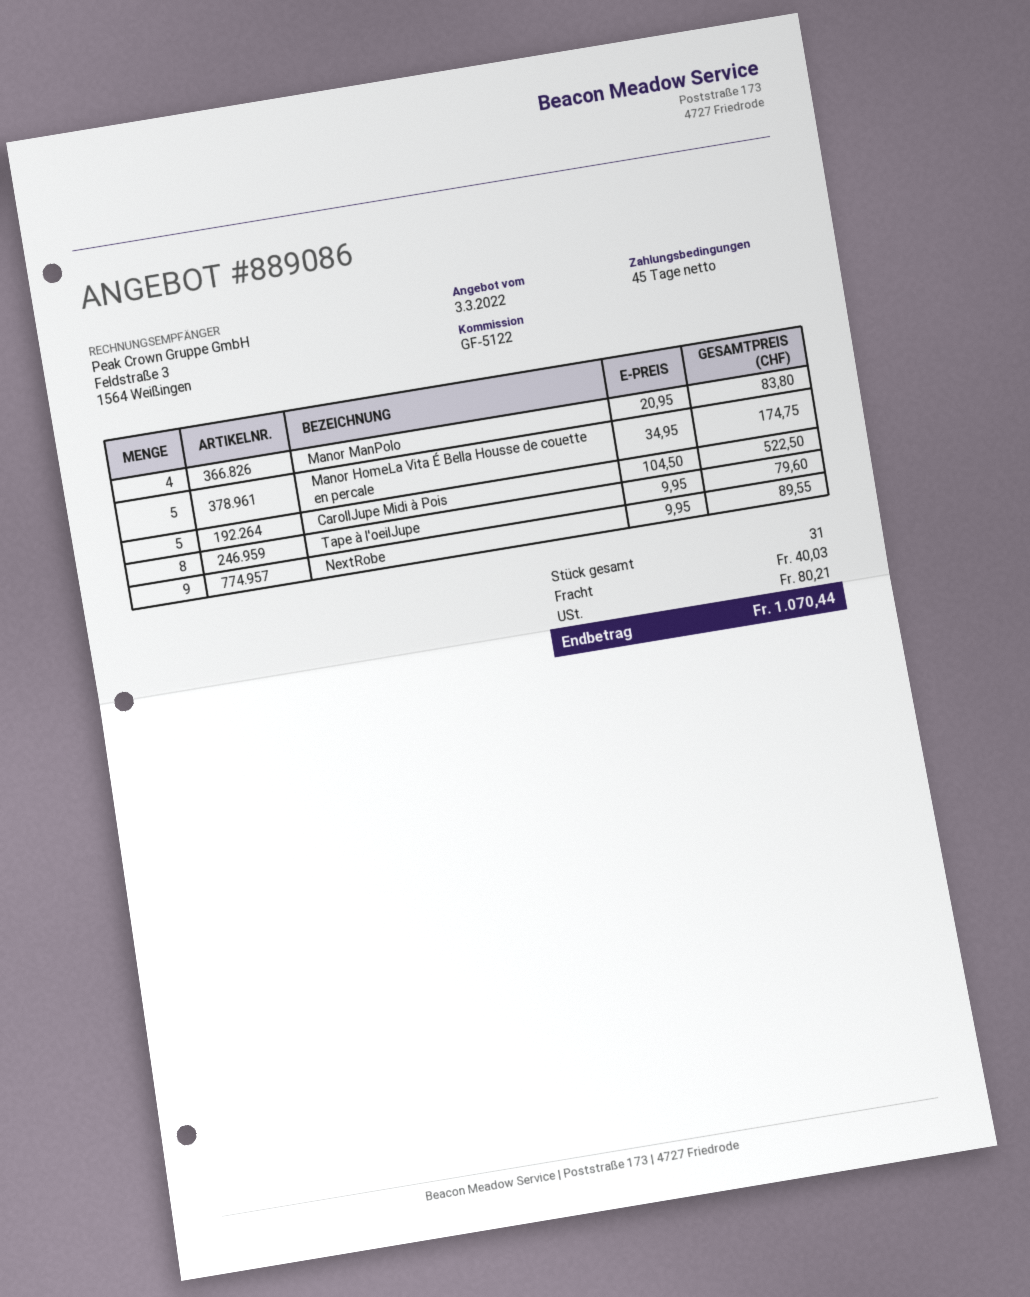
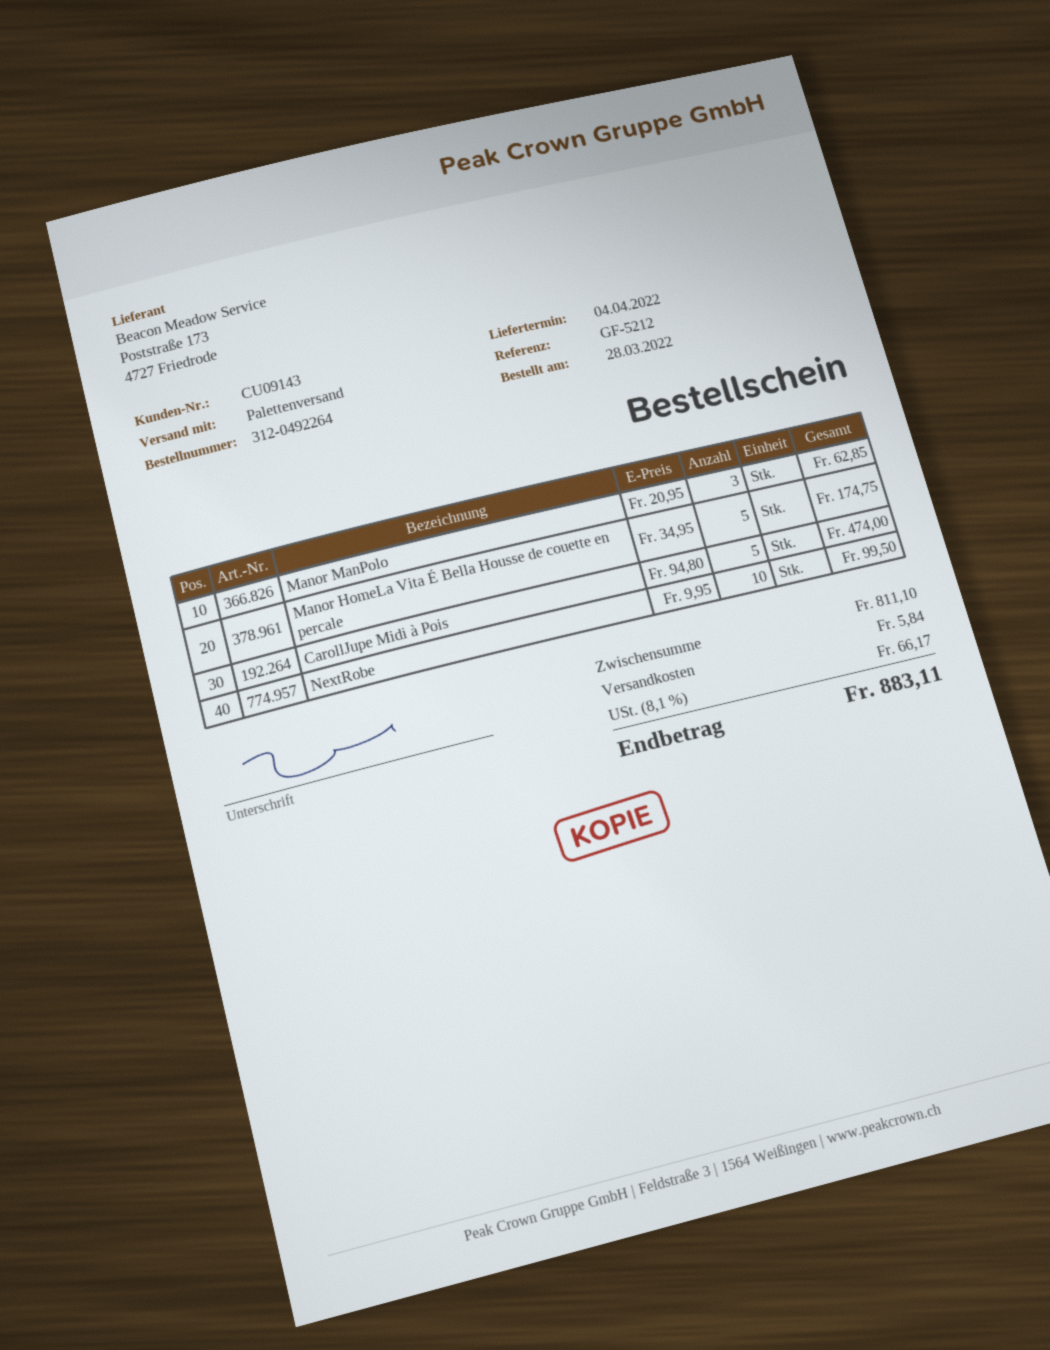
reference: GF-5122 -> GF-5212
Manor ManPolo: 4 x 20.95 = 83.80 -> 3 x 20.95 = 62.85
CarollJupe Midi à Pois: 5 x 104.50 = 522.50 -> 5 x 94.80 = 474.00
Tape à l'oeilJupe: 8 x 9.95 = 79.60 -> none
NextRobe: 9 x 9.95 = 89.55 -> 10 x 9.95 = 99.50
shipping: 40.03 -> 5.84
tax: 80.21 -> 66.17
total: 1070.44 -> 883.11

